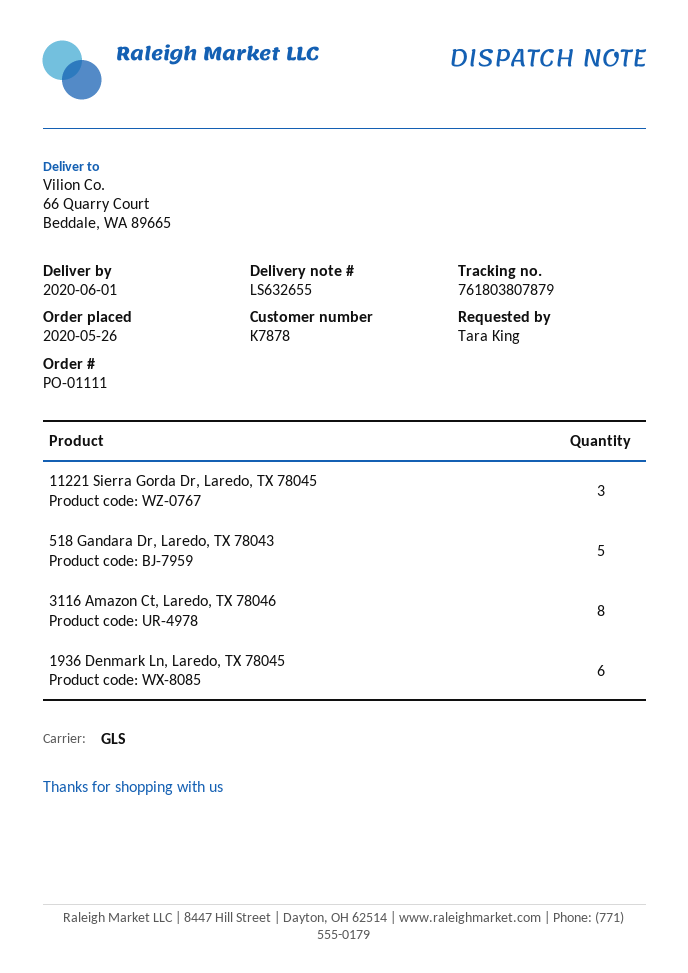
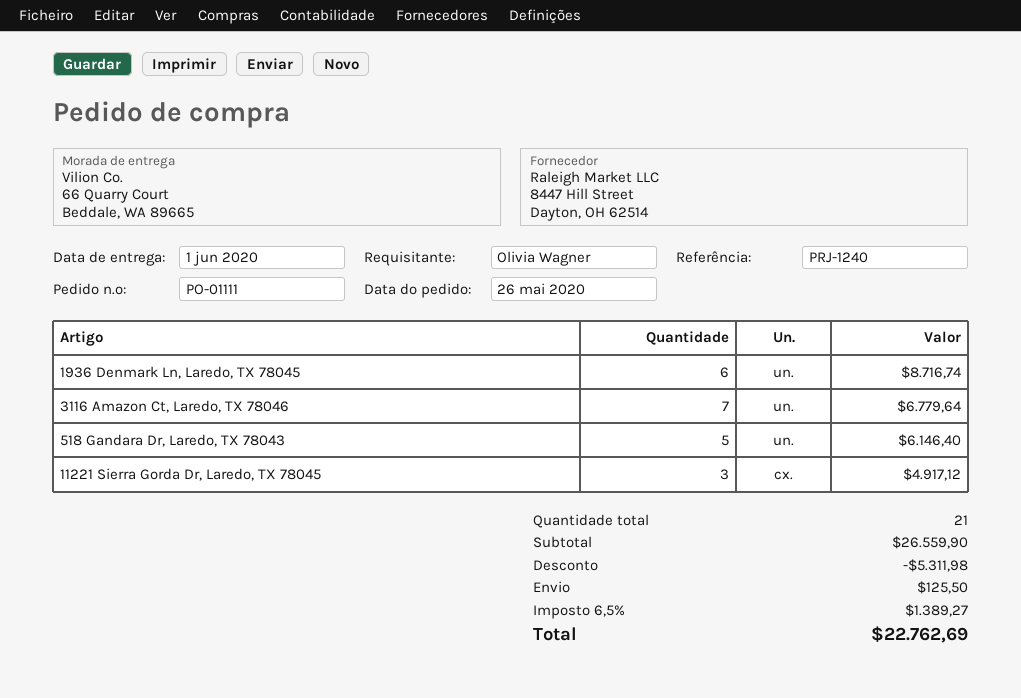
ordered by: Tara King -> Olivia Wagner
3116 Amazon Ct, Laredo, TX 78046: 8 -> 7

